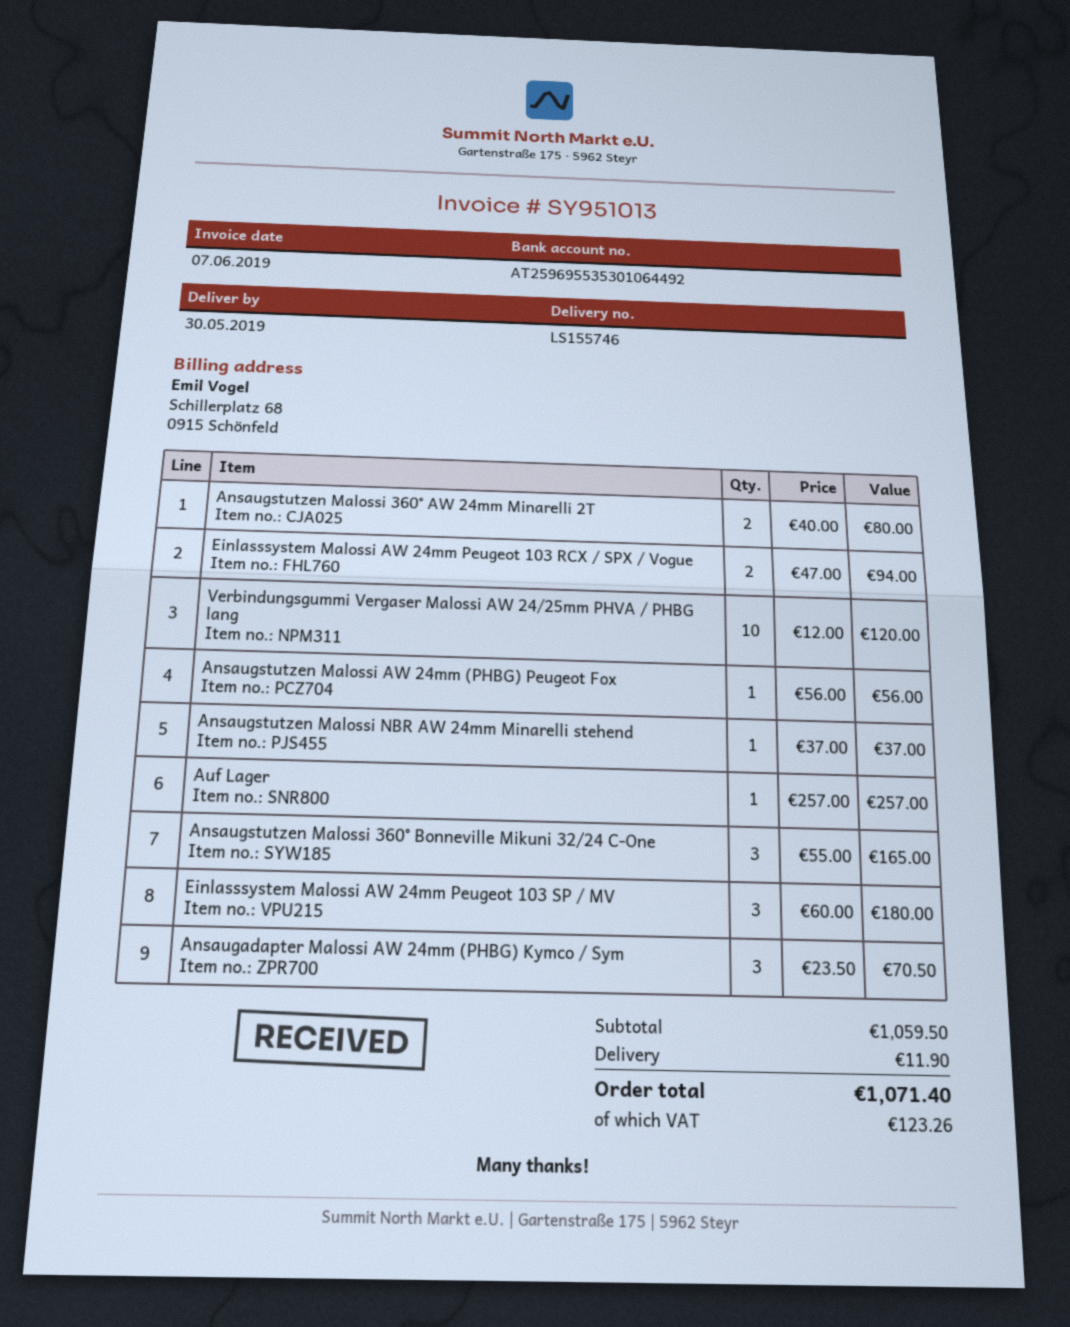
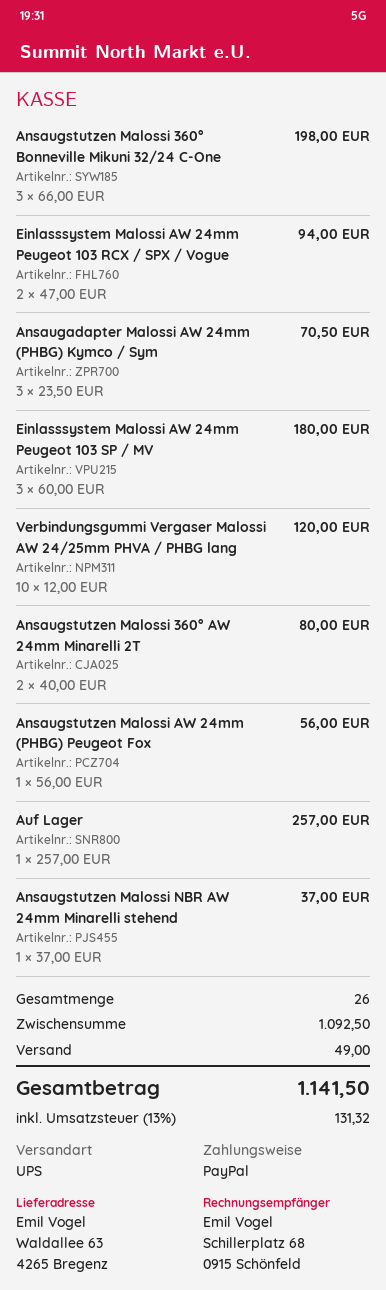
Ansaugstutzen Malossi 360° Bonneville Mikuni 32/24 C-One: 3 x 55.00 = 165.00 -> 3 x 66.00 = 198.00
subtotal: 1059.50 -> 1092.50
shipping: 11.90 -> 49.00
tax: 123.26 -> 131.32
total: 1071.40 -> 1141.50

